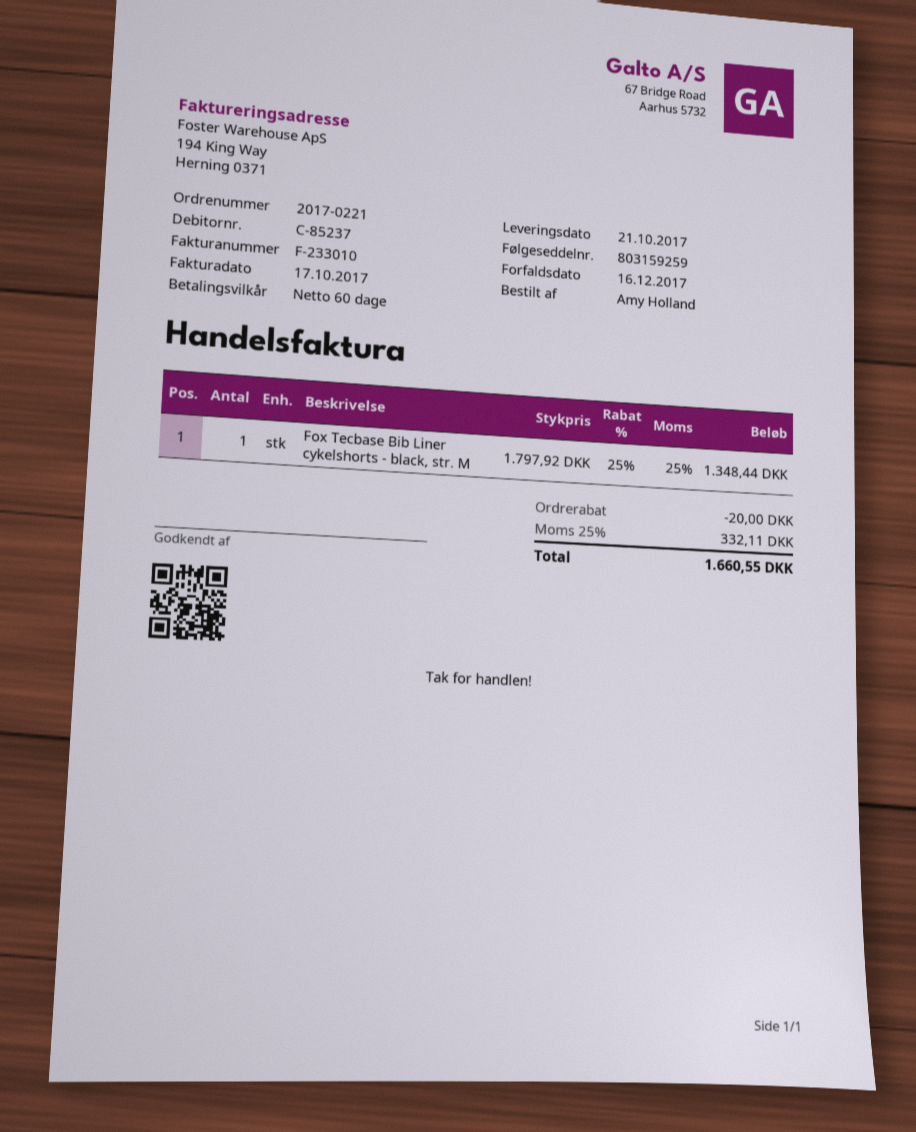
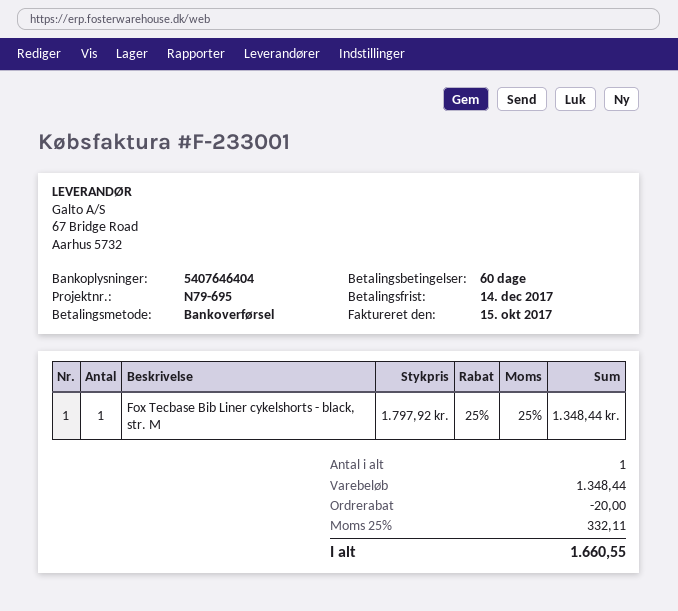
invoice number: F-233010 -> F-233001
invoice date: 2017-10-17 -> 2017-10-15
due date: 2017-12-16 -> 2017-12-14

